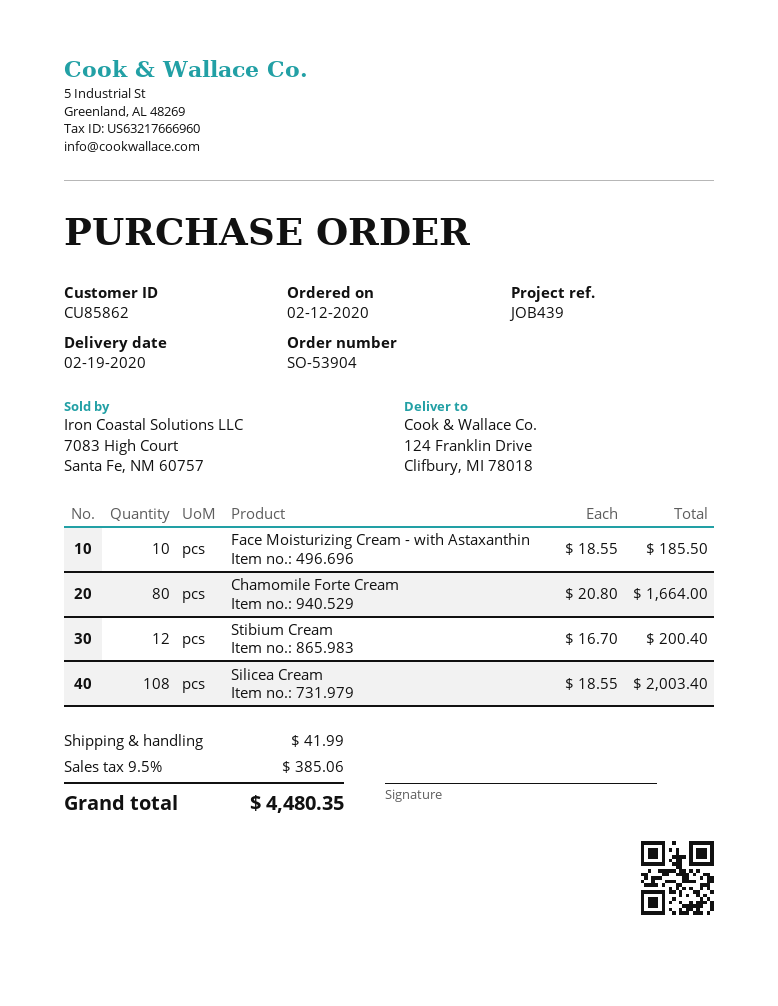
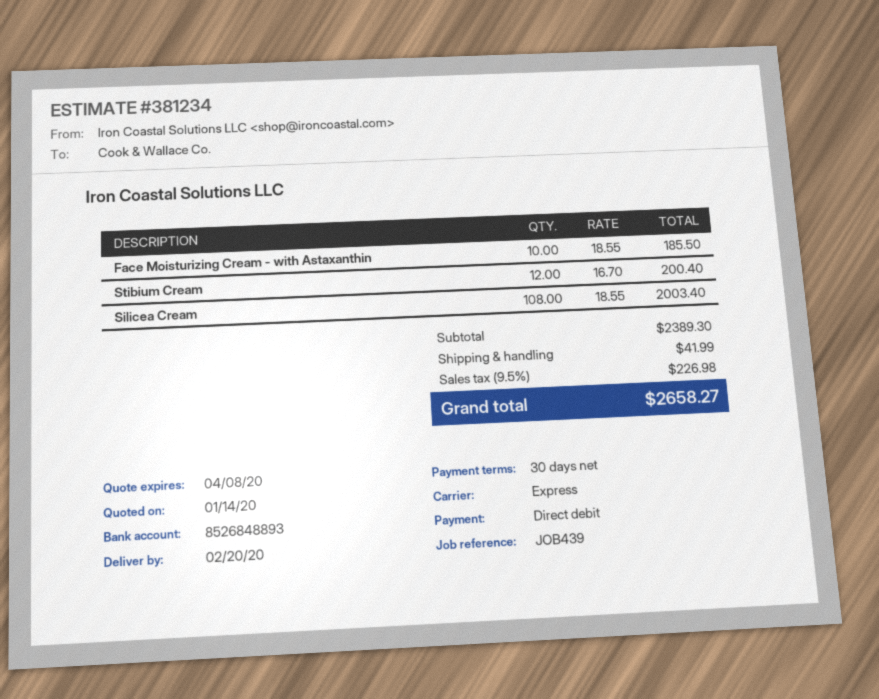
delivery date: 2020-02-19 -> 2020-02-20
Chamomile Forte Cream: 80 x 20.80 = 1664.00 -> none
tax: 9.5% = 385.06 -> 9.5% = 226.98
total: 4480.35 -> 2658.27

